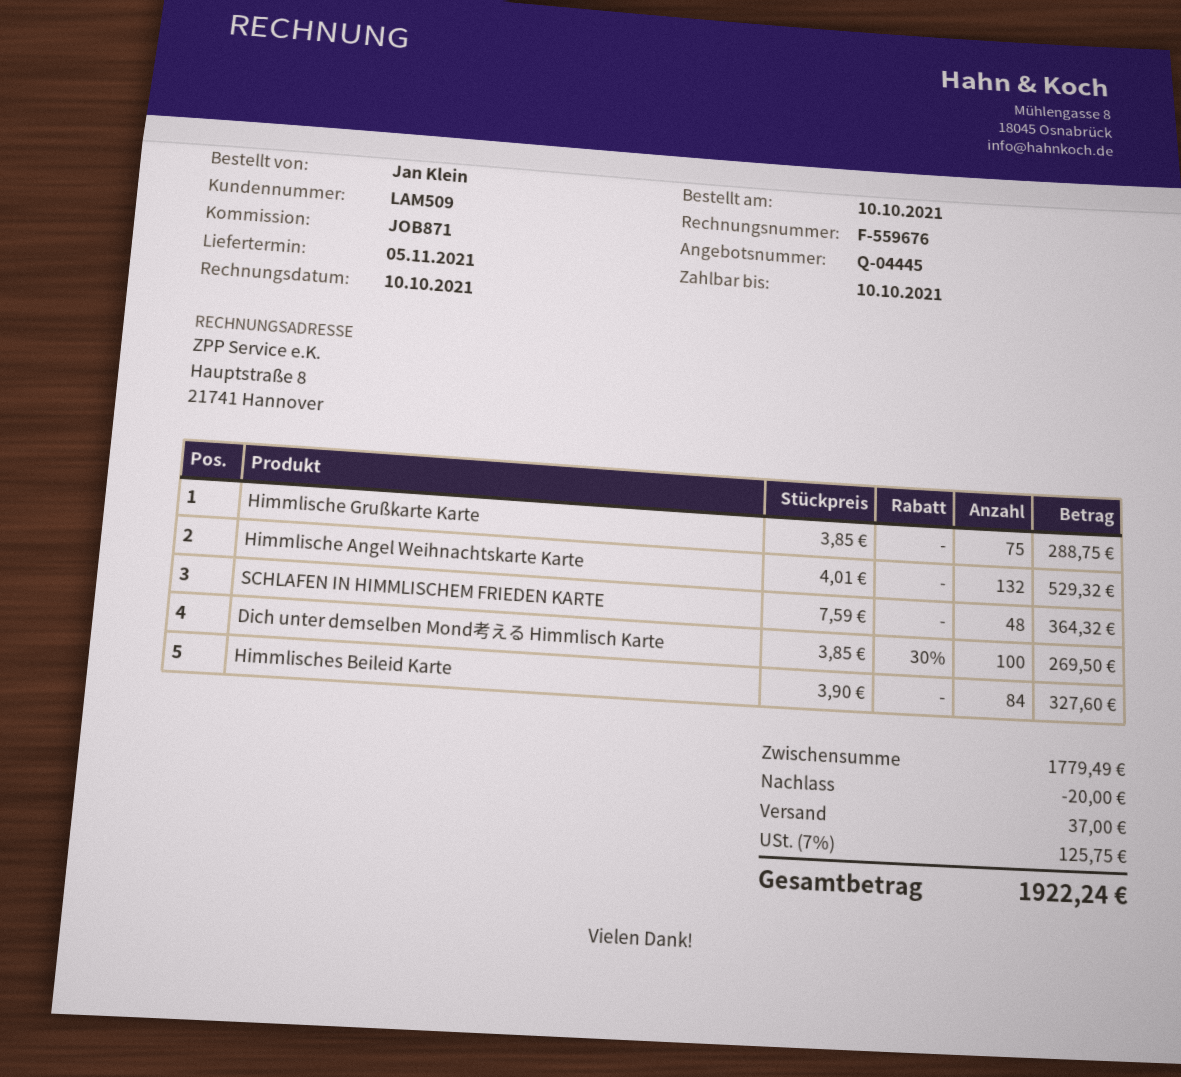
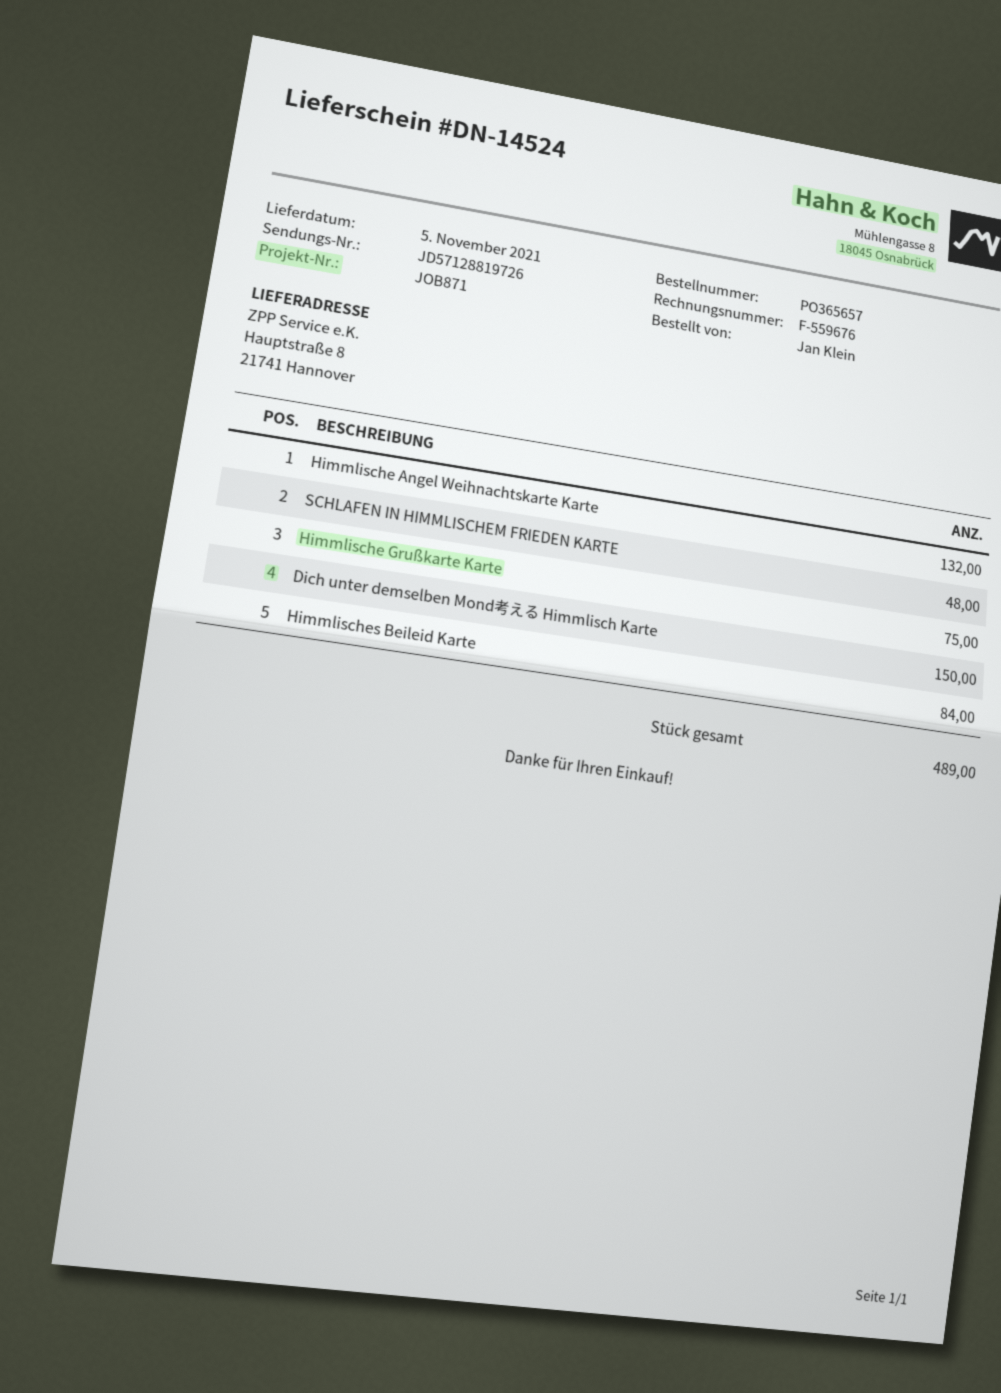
Dich unter demselben Mond考える Himmlisch Karte: 100 -> 150

